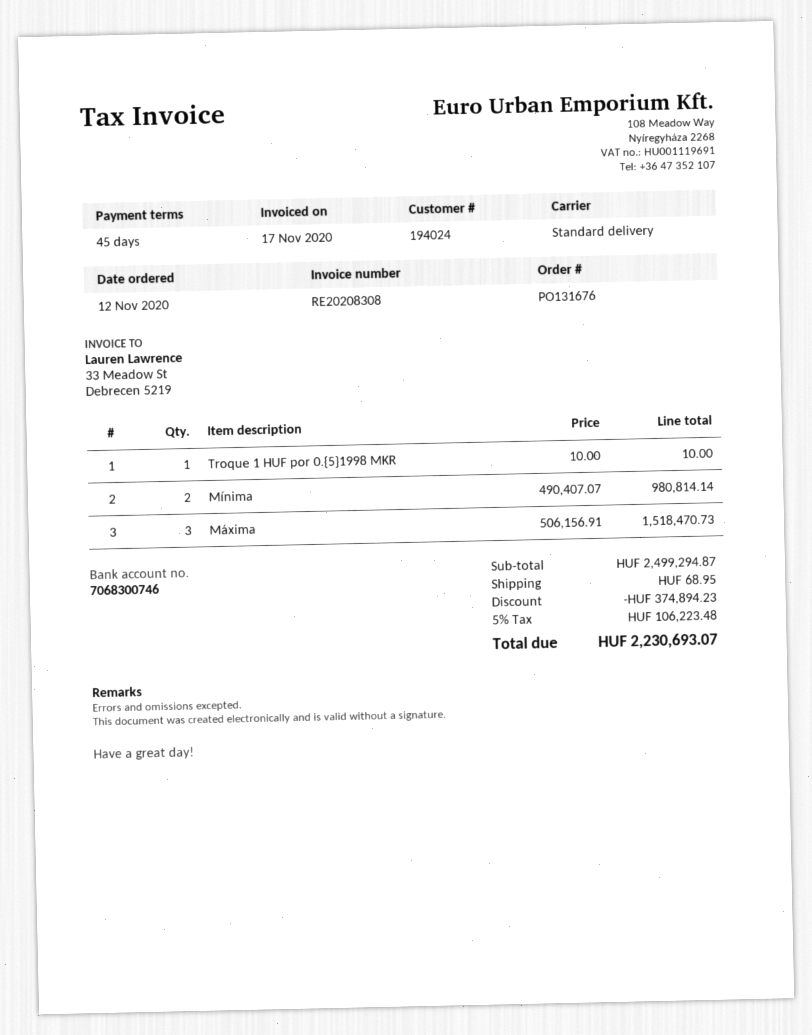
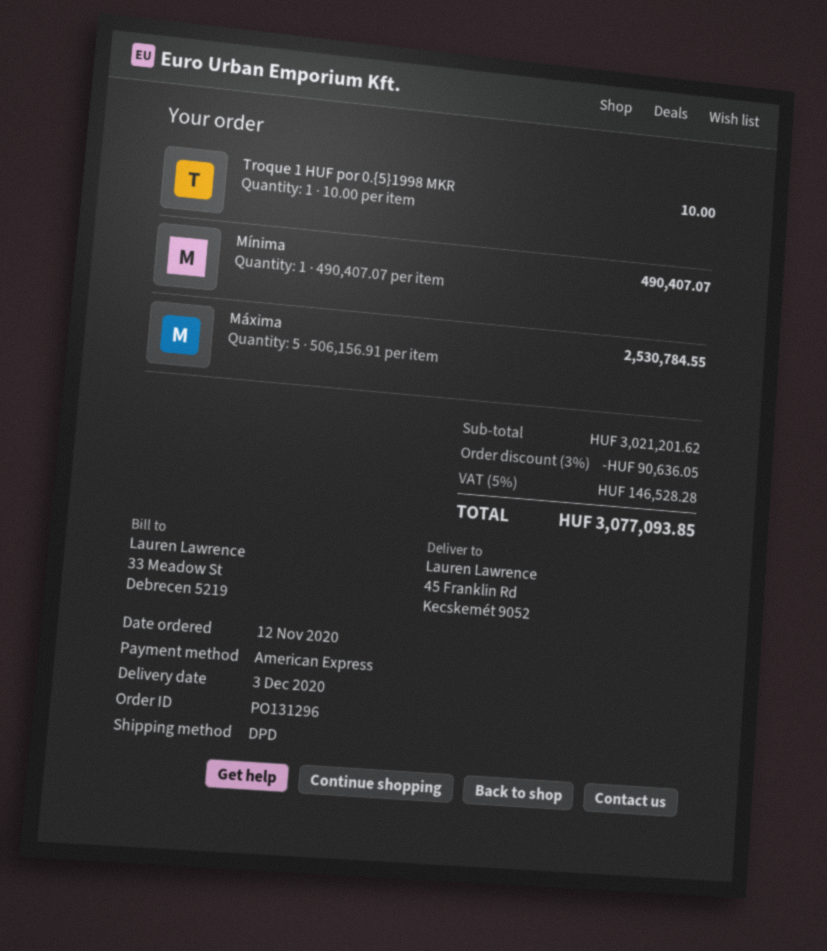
order number: PO131676 -> PO131296
shipping method: standard -> DPD
Mínima: 2 x 490407.07 = 980814.14 -> 1 x 490407.07 = 490407.07
Máxima: 3 x 506156.91 = 1518470.73 -> 5 x 506156.91 = 2530784.55
subtotal: 2499294.87 -> 3021201.62
discount: 374894.23 -> 90636.05
shipping: 68.95 -> none
tax: 5% = 106223.48 -> 5% = 146528.28
total: 2230693.07 -> 3077093.85

